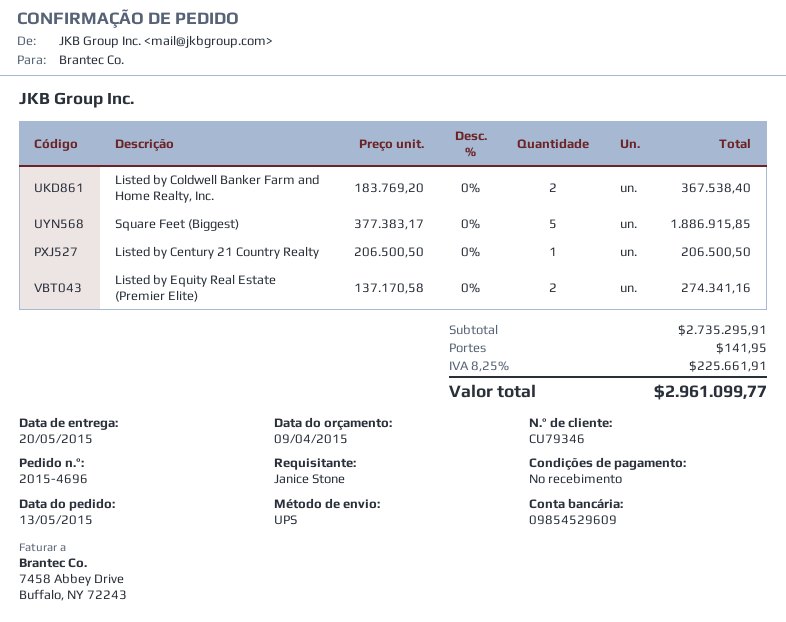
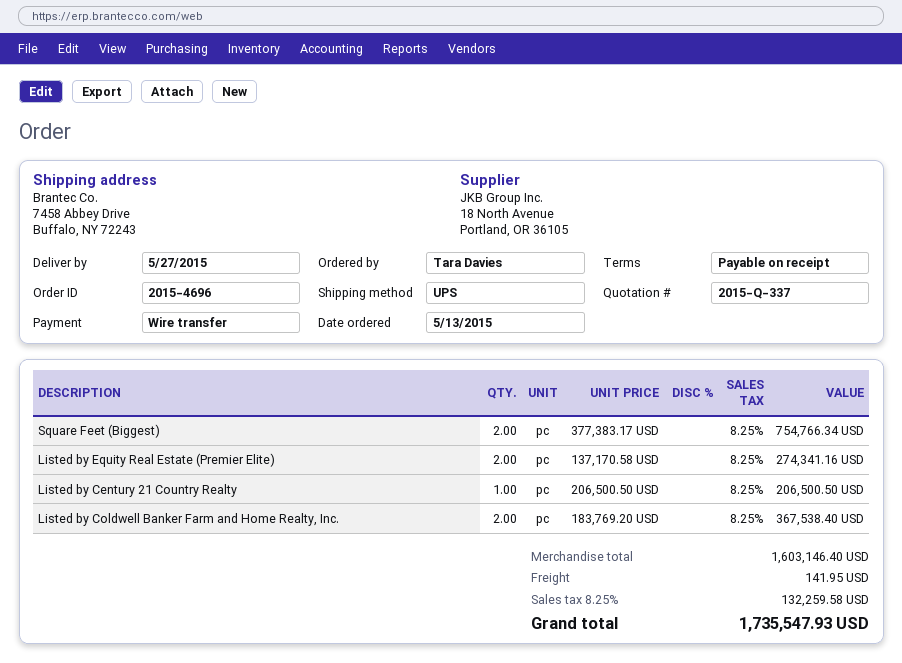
delivery date: 2015-05-20 -> 2015-05-27
ordered by: Janice Stone -> Tara Davies
Square Feet (Biggest): 5 x 377383.17 = 1886915.85 -> 2 x 377383.17 = 754766.34
subtotal: 2735295.91 -> 1603146.40
tax: 8.25% = 225661.91 -> 8.25% = 132259.58
total: 2961099.77 -> 1735547.93

